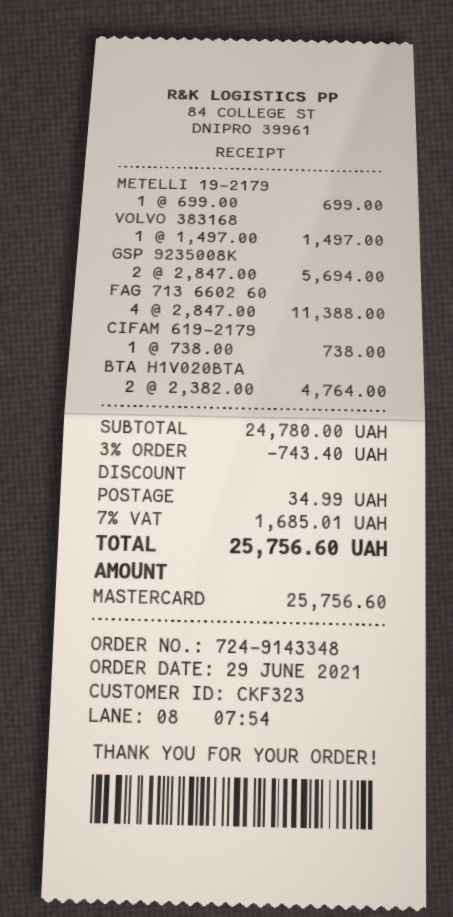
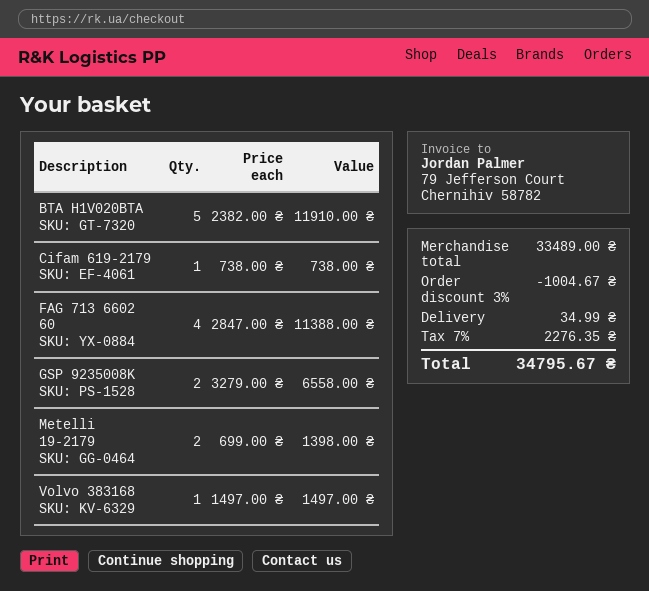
METELLI 19-2179: 1 x 699.00 = 699.00 -> 2 x 699.00 = 1398.00
GSP 9235008K: 2 x 2847.00 = 5694.00 -> 2 x 3279.00 = 6558.00
BTA H1V020BTA: 2 x 2382.00 = 4764.00 -> 5 x 2382.00 = 11910.00
subtotal: 24780.00 -> 33489.00
discount: 3% = 743.40 -> 3% = 1004.67
tax: 7% = 1685.01 -> 7% = 2276.35
total: 25756.60 -> 34795.67

